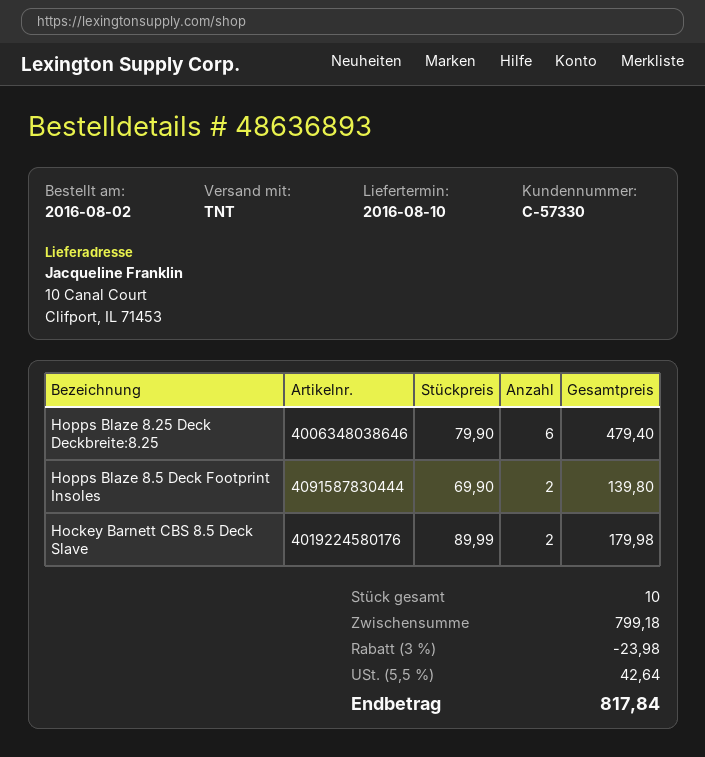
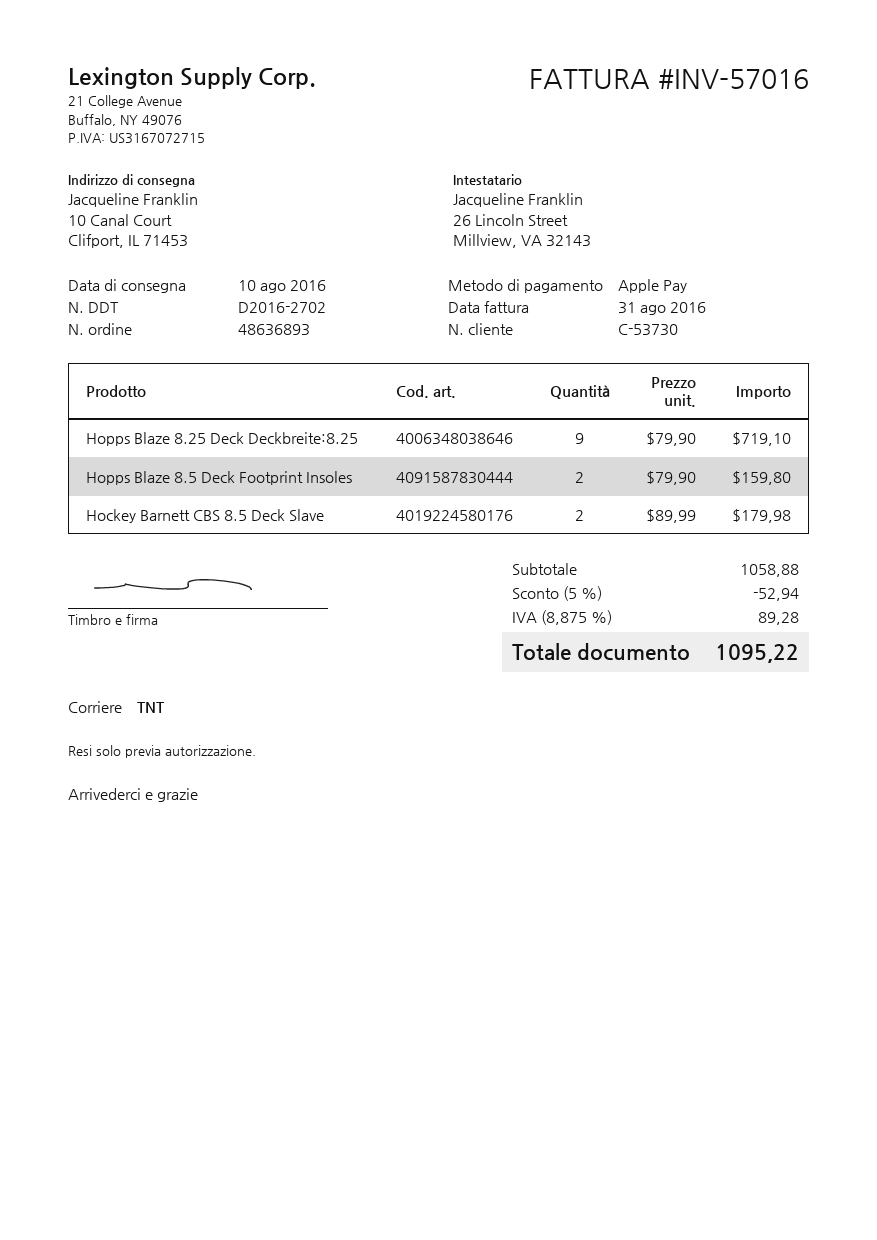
customer number: C-57330 -> C-53730
Hopps Blaze 8.25 Deck Deckbreite:8.25: 6 x 79.90 = 479.40 -> 9 x 79.90 = 719.10
Hopps Blaze 8.5 Deck Footprint Insoles: 2 x 69.90 = 139.80 -> 2 x 79.90 = 159.80
subtotal: 799.18 -> 1058.88
discount: 3% = 23.98 -> 5% = 52.94
tax: 5.5% = 42.64 -> 8.875% = 89.28
total: 817.84 -> 1095.22

